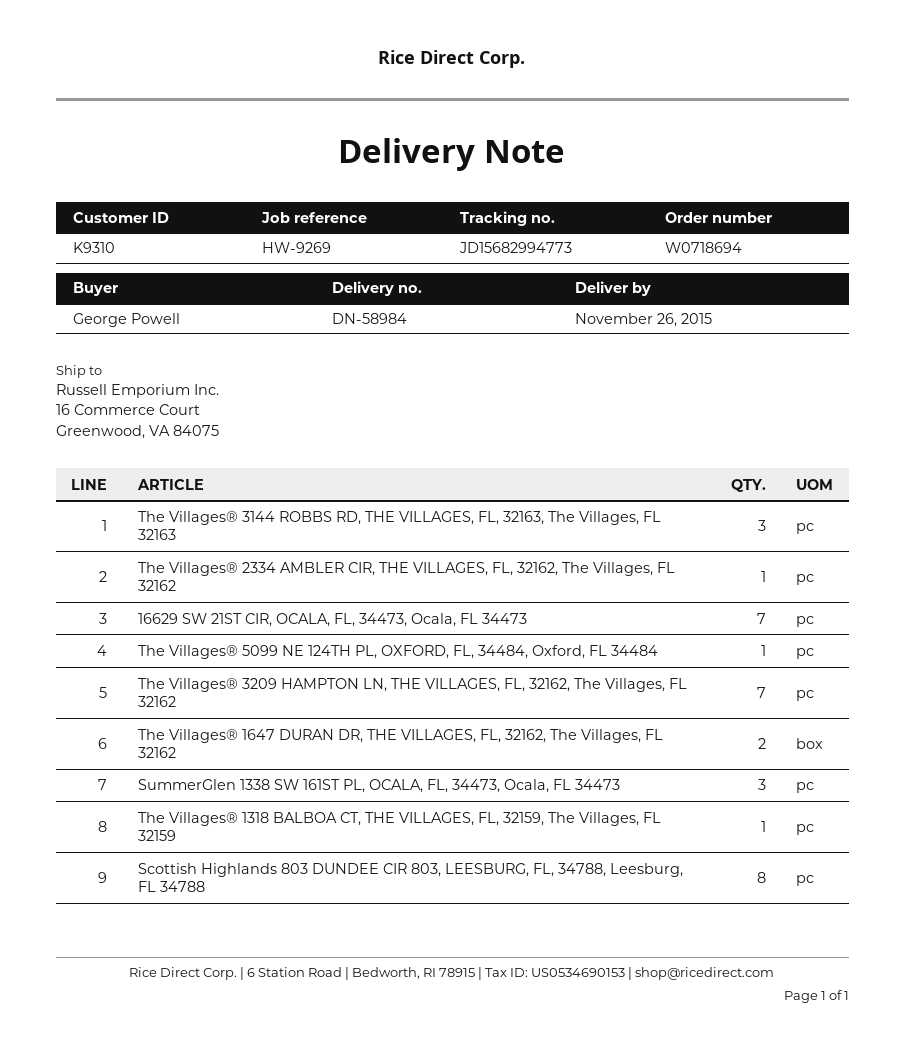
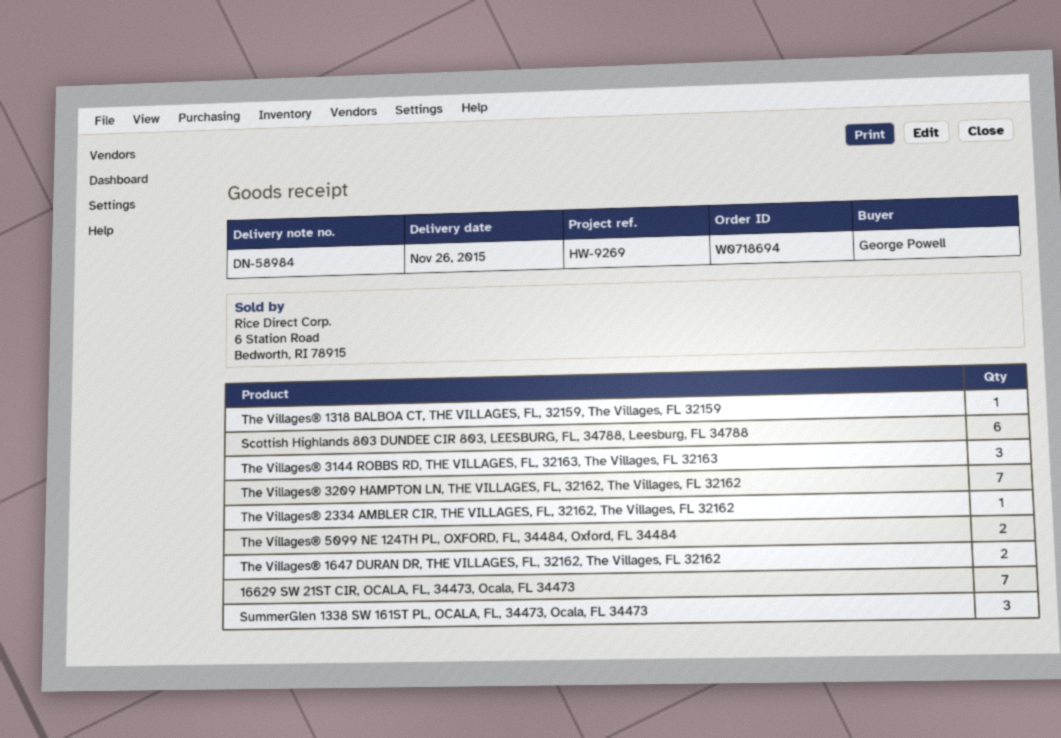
The Villages® 5099 NE 124TH PL, OXFORD, FL, 34484, Oxford, FL 34484: 1 -> 2
Scottish Highlands 803 DUNDEE CIR 803, LEESBURG, FL, 34788, Leesburg, FL 34788: 8 -> 6

